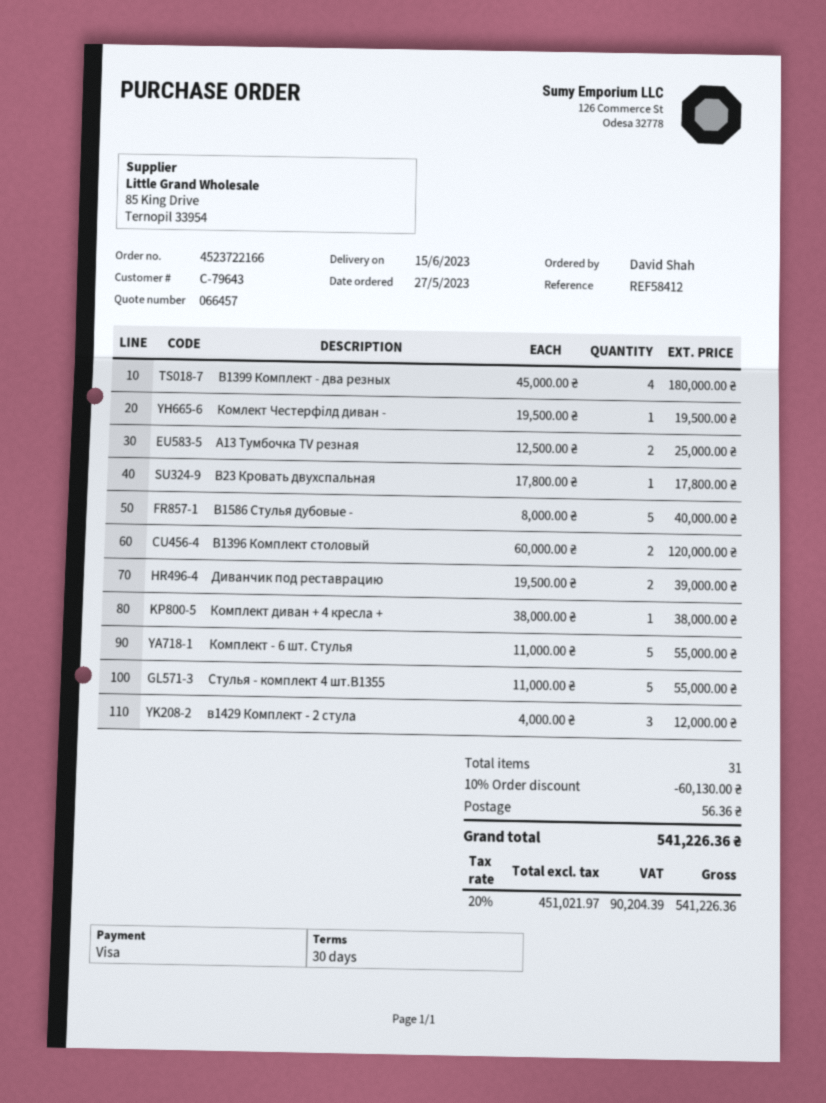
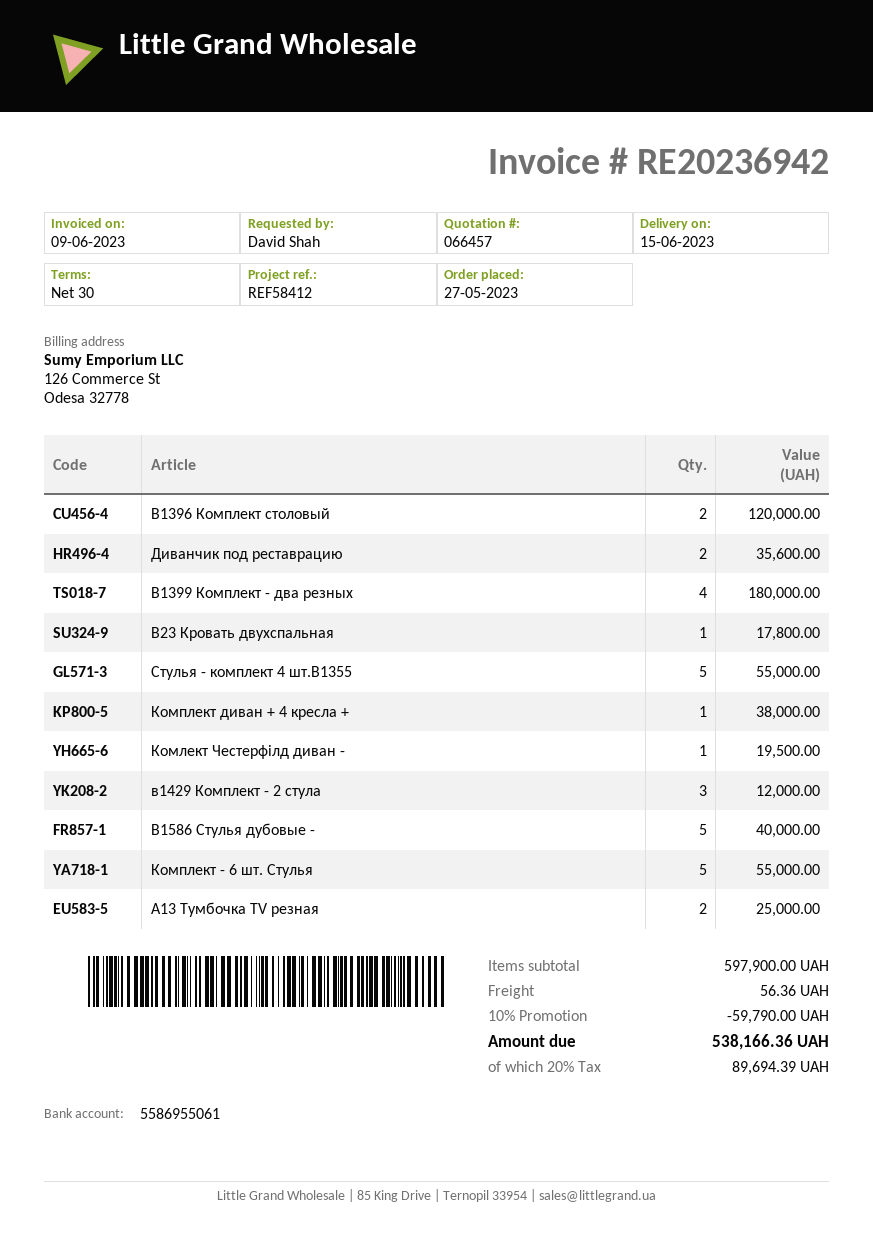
Диванчик под реставрацию: 2 for 39000.00 -> 2 for 35600.00
discount: 10% = 60130.00 -> 10% = 59790.00
tax: 20% = 90204.39 -> 20% = 89694.39
total: 541226.36 -> 538166.36

